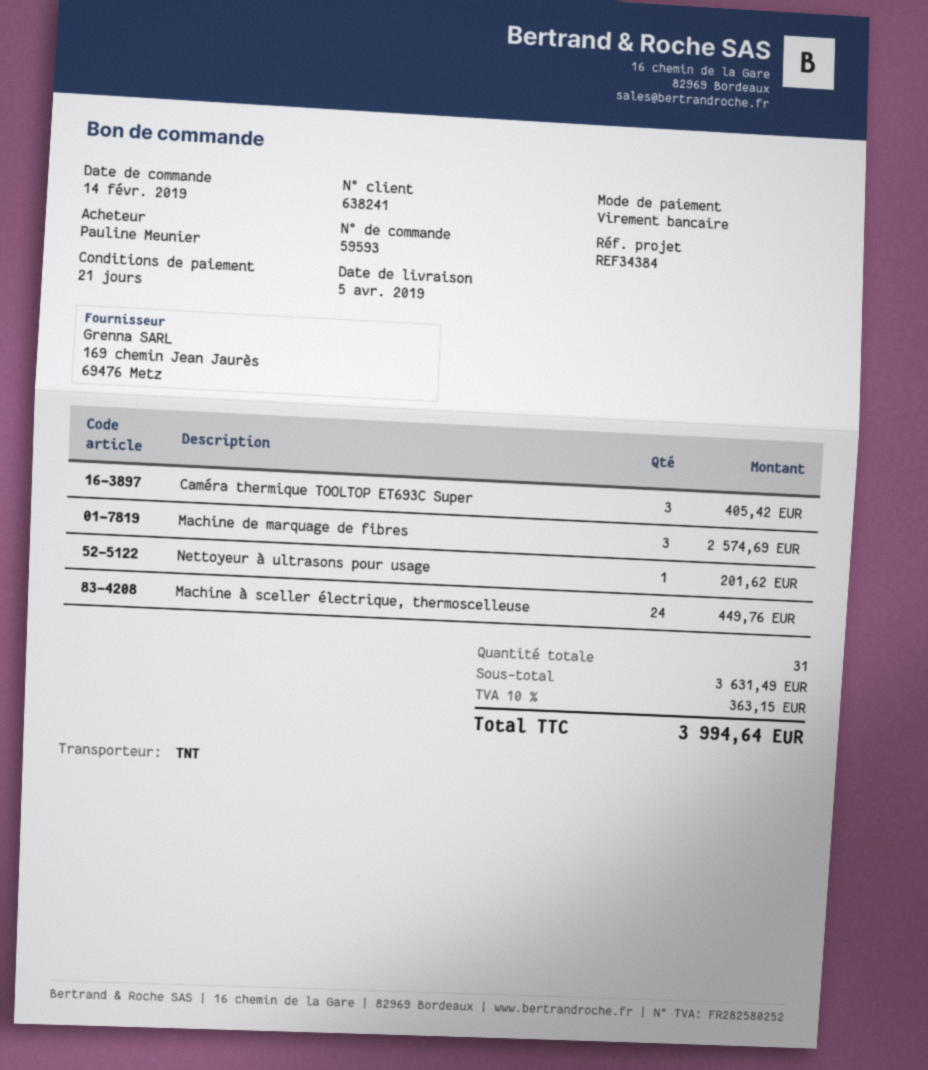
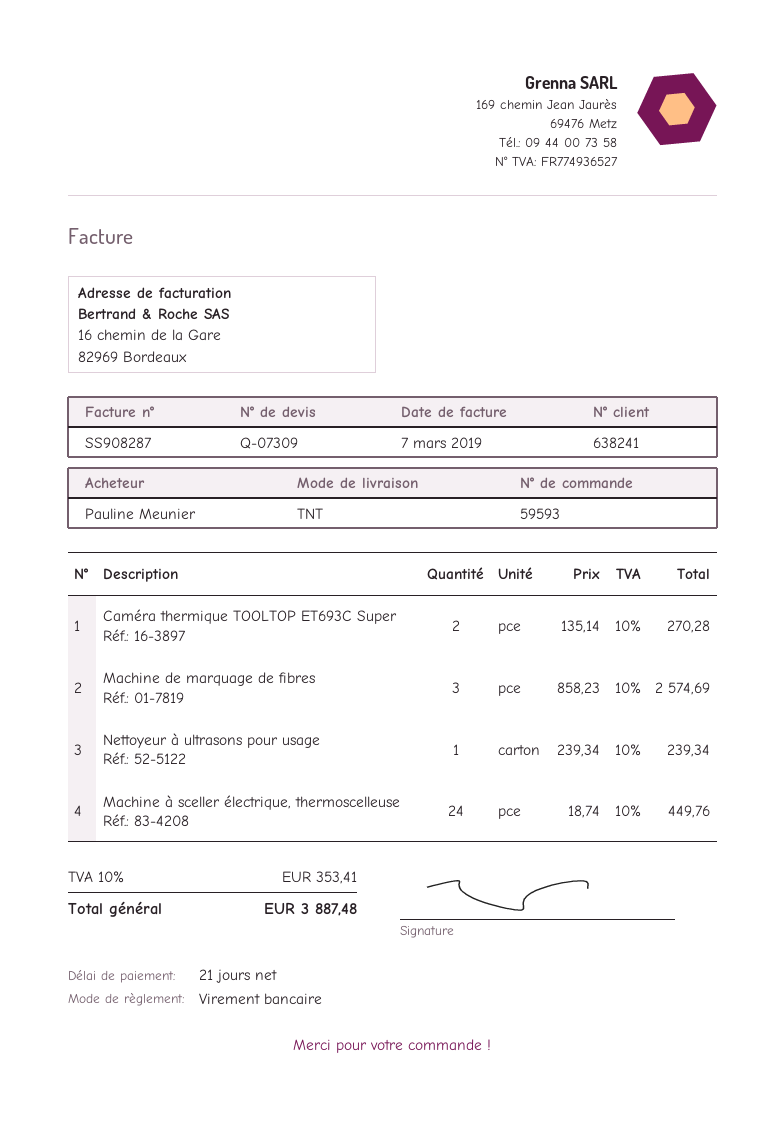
Caméra thermique TOOLTOP ET693C Super: 3 for 405.42 -> 2 for 270.28
Nettoyeur à ultrasons pour usage: 1 for 201.62 -> 1 for 239.34
tax: 10% = 363.15 -> 10% = 353.41
total: 3994.64 -> 3887.48

